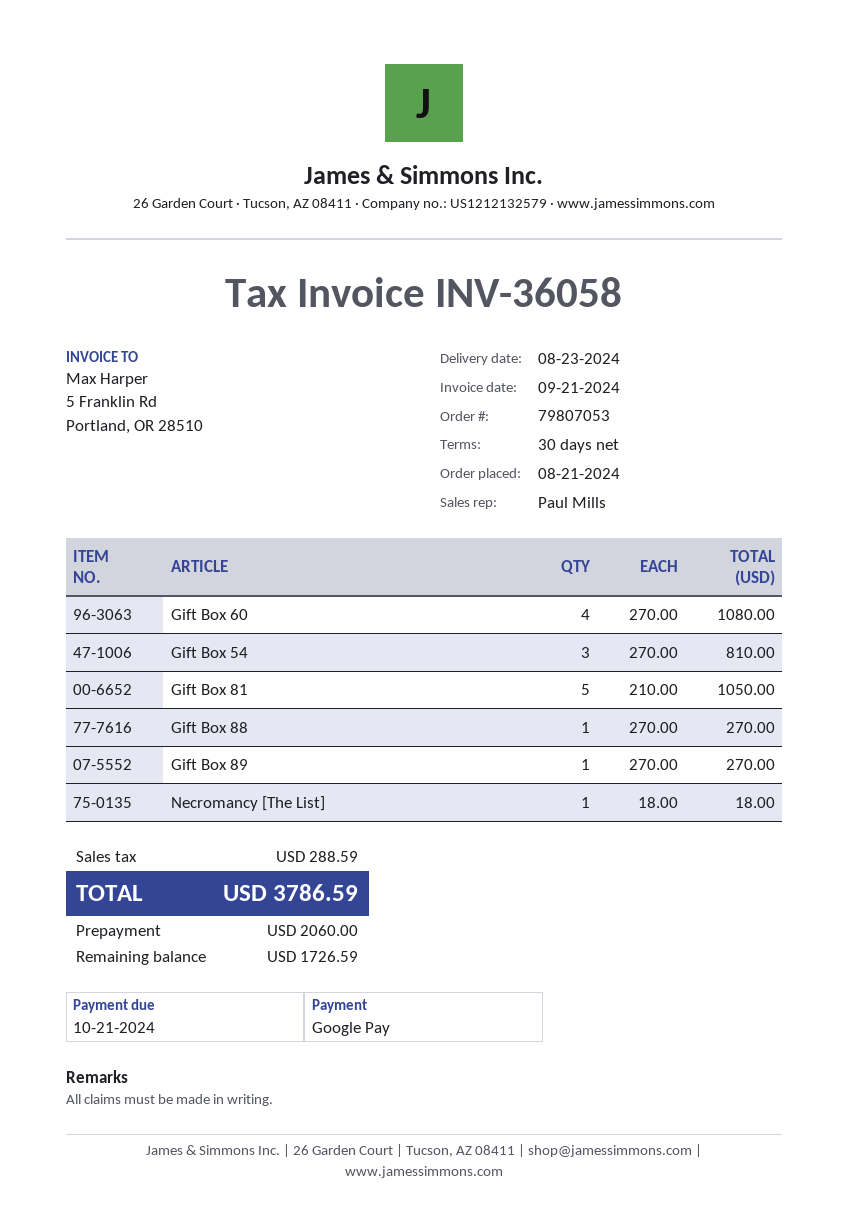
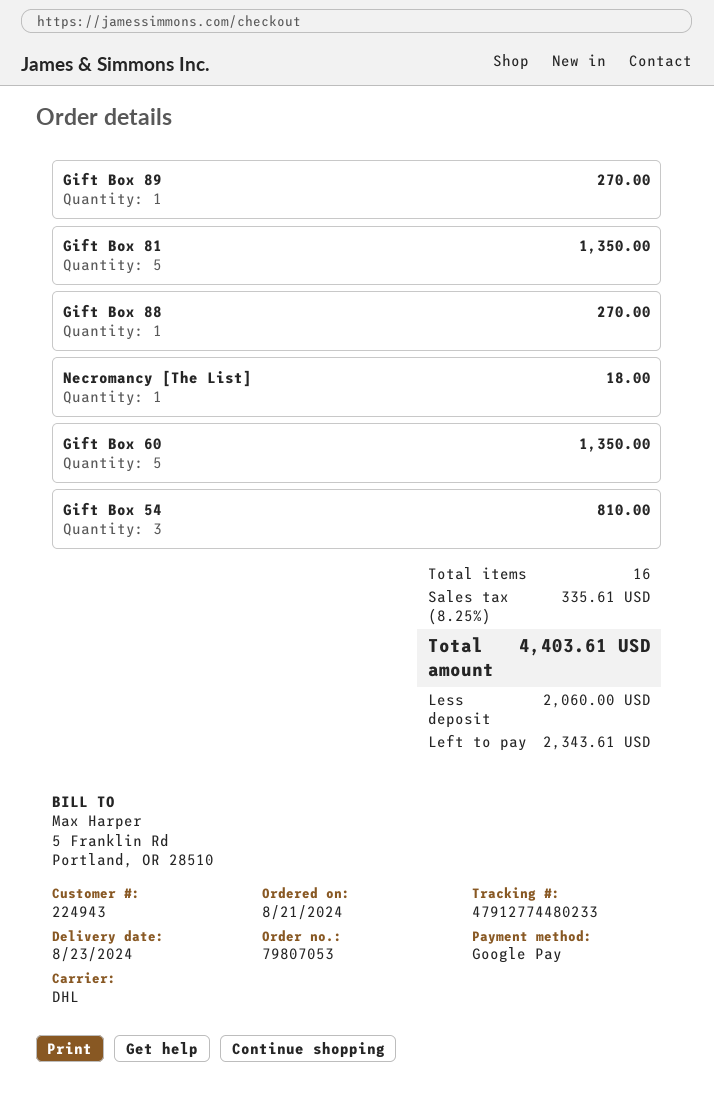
Gift Box 60: 4 for 1080.00 -> 5 for 1350.00
Gift Box 81: 5 for 1050.00 -> 5 for 1350.00
tax: 288.59 -> 335.61
total: 3786.59 -> 4403.61
balance: 1726.59 -> 2343.61

